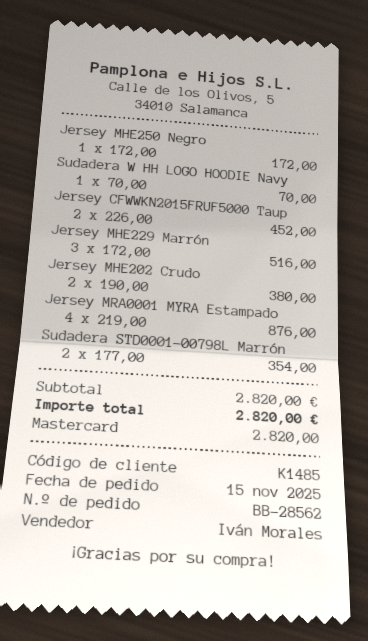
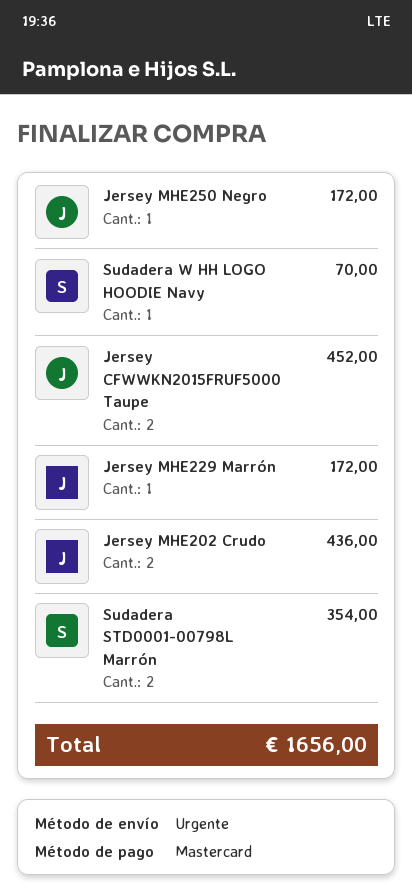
Jersey MHE229 Marrón: 3 for 516.00 -> 1 for 172.00
Jersey MHE202 Crudo: 2 for 380.00 -> 2 for 436.00
Jersey MRA0001 MYRA Estampado: 4 for 876.00 -> none
total: 2820.00 -> 1656.00

